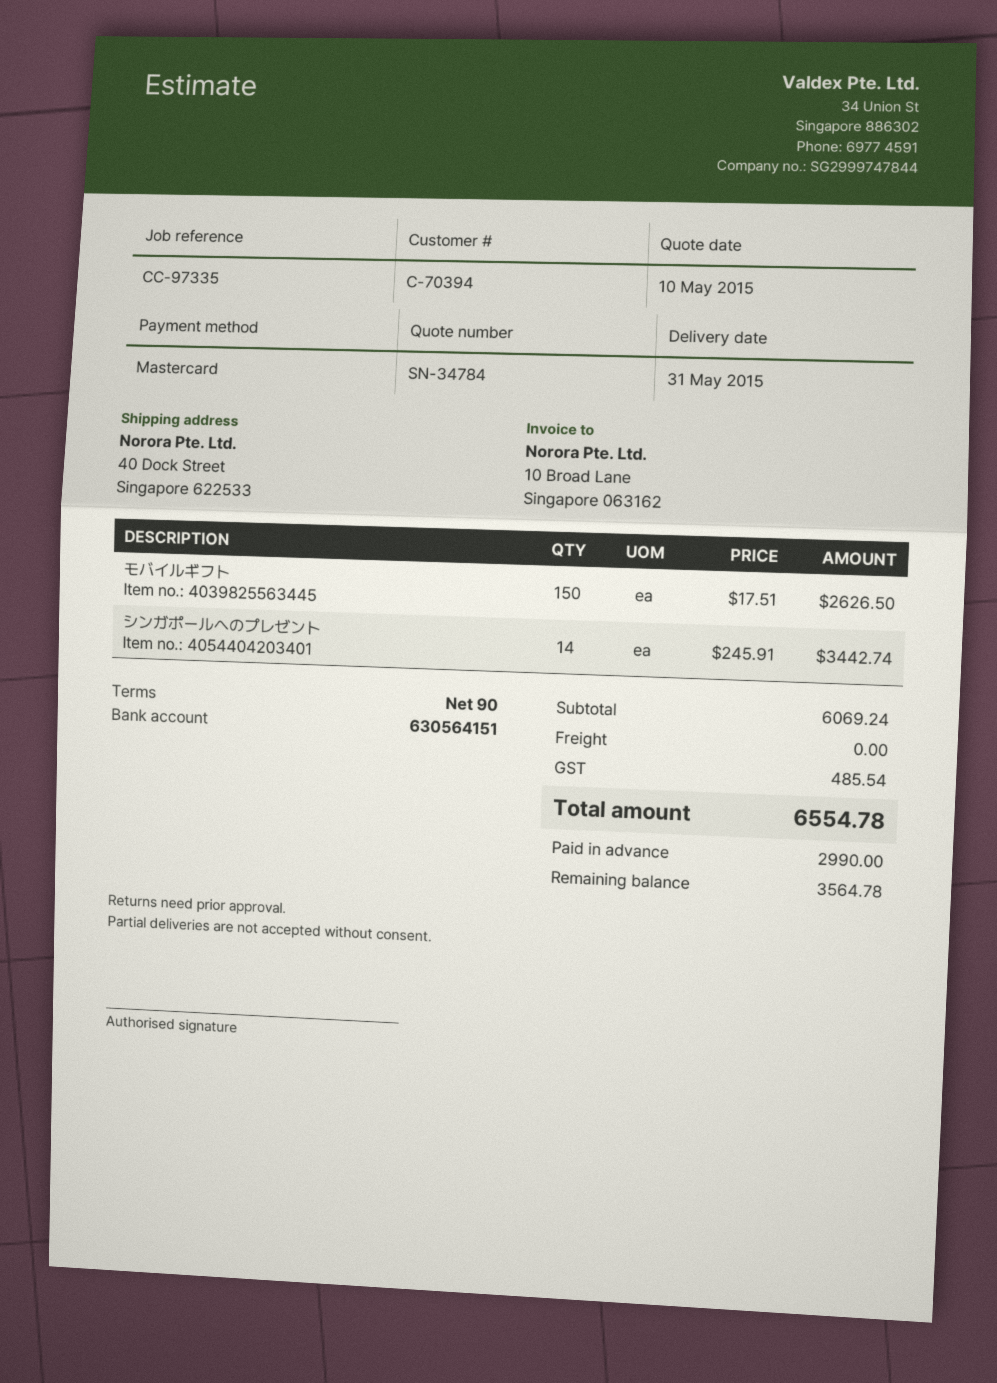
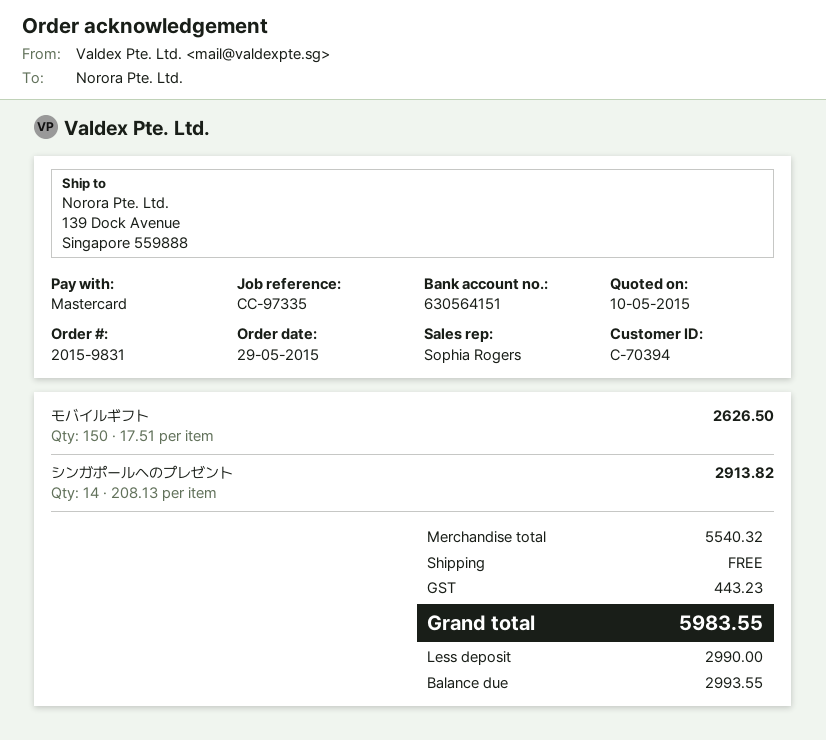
ship to: 40 Dock Street, Singapore 622533 -> 139 Dock Avenue, Singapore 559888
シンガポールへのプレゼント: 14 x 245.91 = 3442.74 -> 14 x 208.13 = 2913.82
subtotal: 6069.24 -> 5540.32
tax: 485.54 -> 443.23
total: 6554.78 -> 5983.55
balance: 3564.78 -> 2993.55

